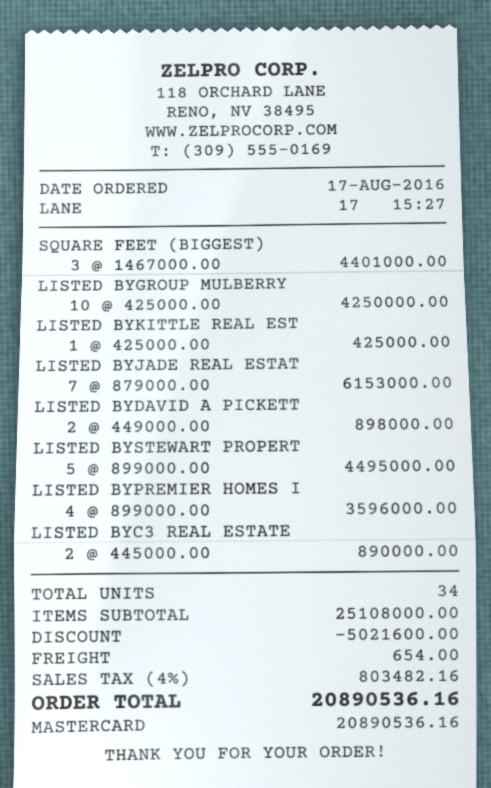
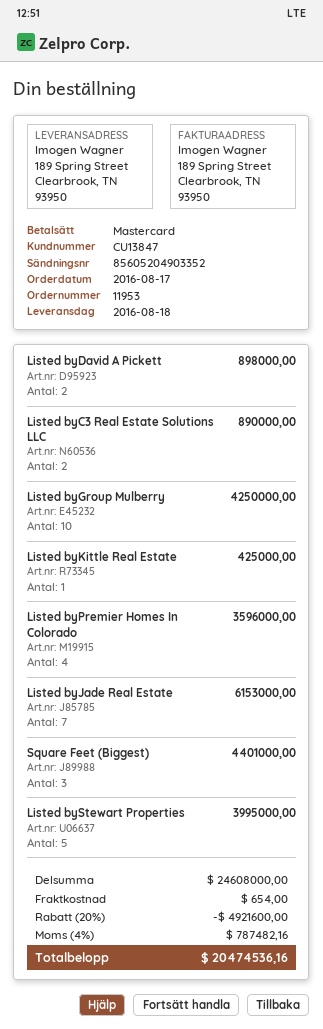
LISTED BYSTEWART PROPERT: 5 for 4495000.00 -> 5 for 3995000.00
subtotal: 25108000.00 -> 24608000.00
discount: 5021600.00 -> 4921600.00
tax: 4% = 803482.16 -> 4% = 787482.16
total: 20890536.16 -> 20474536.16

